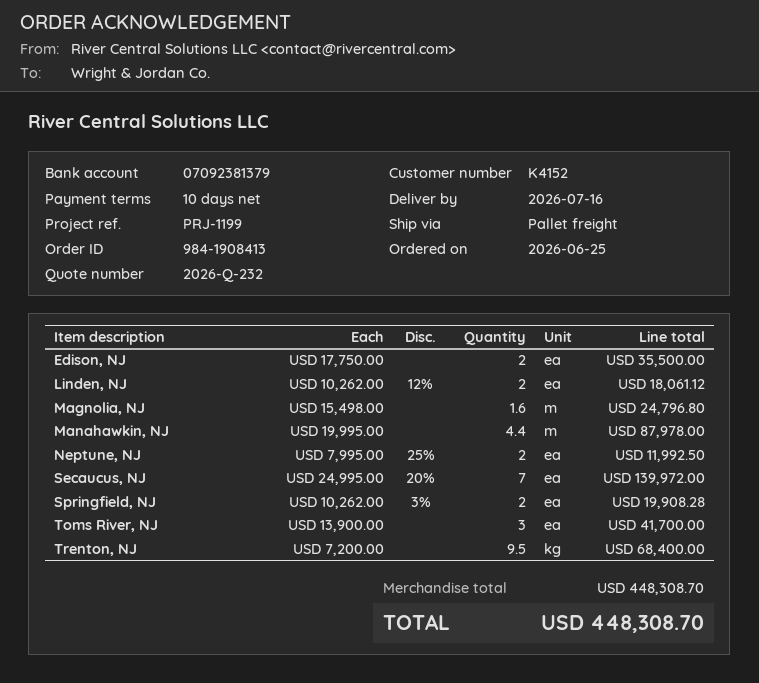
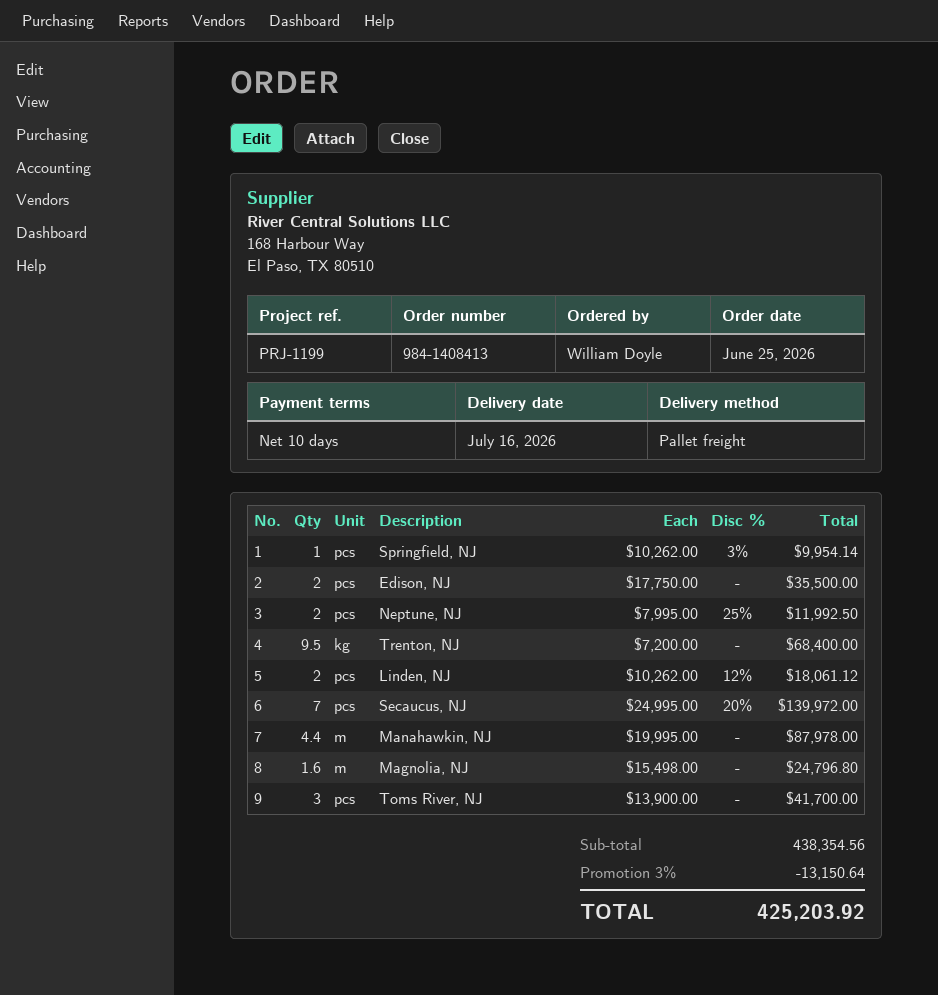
order number: 984-1908413 -> 984-1408413
Springfield, NJ: 2 x 10262.00 - 3% = 19908.28 -> 1 x 10262.00 - 3% = 9954.14
subtotal: 448308.70 -> 438354.56
discount: none -> 3% = 13150.64
total: 448308.70 -> 425203.92

